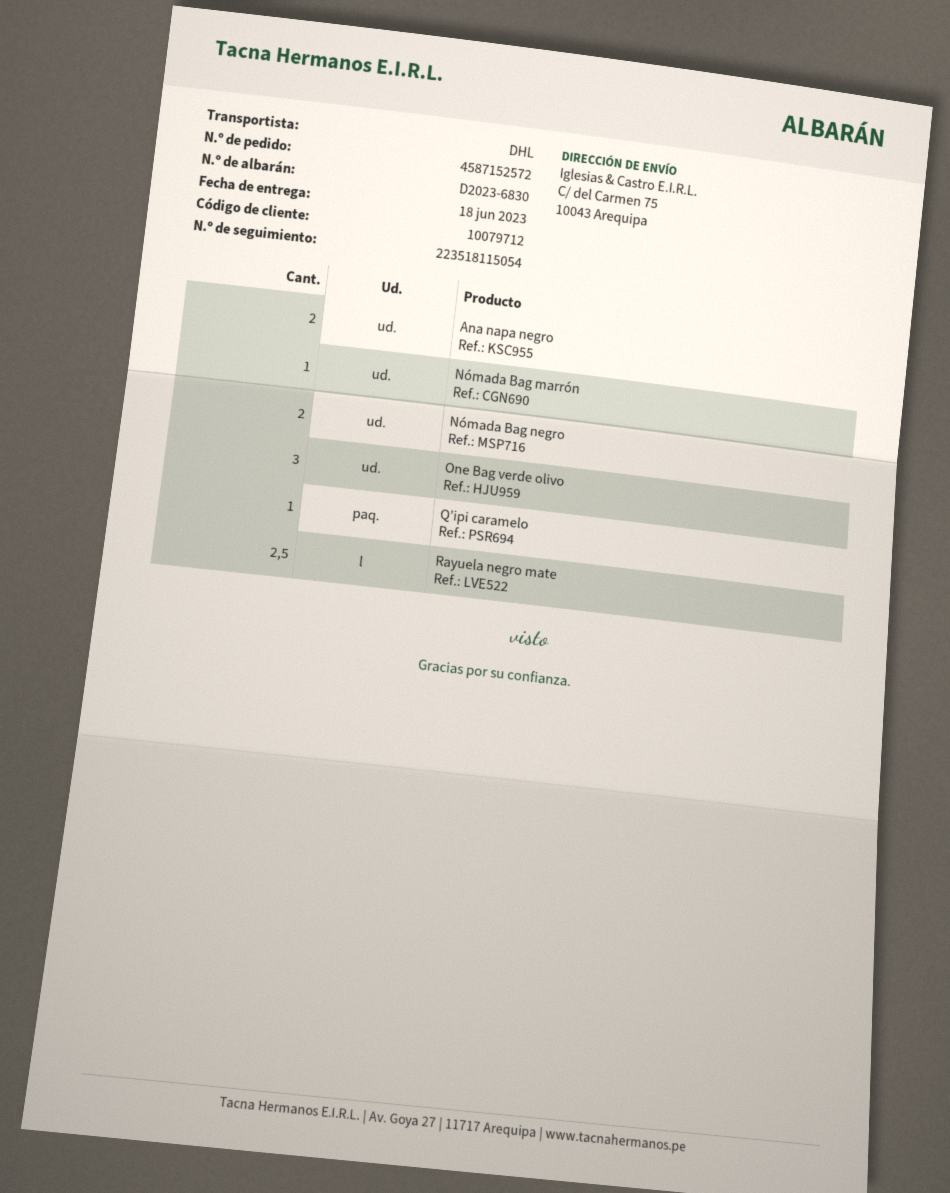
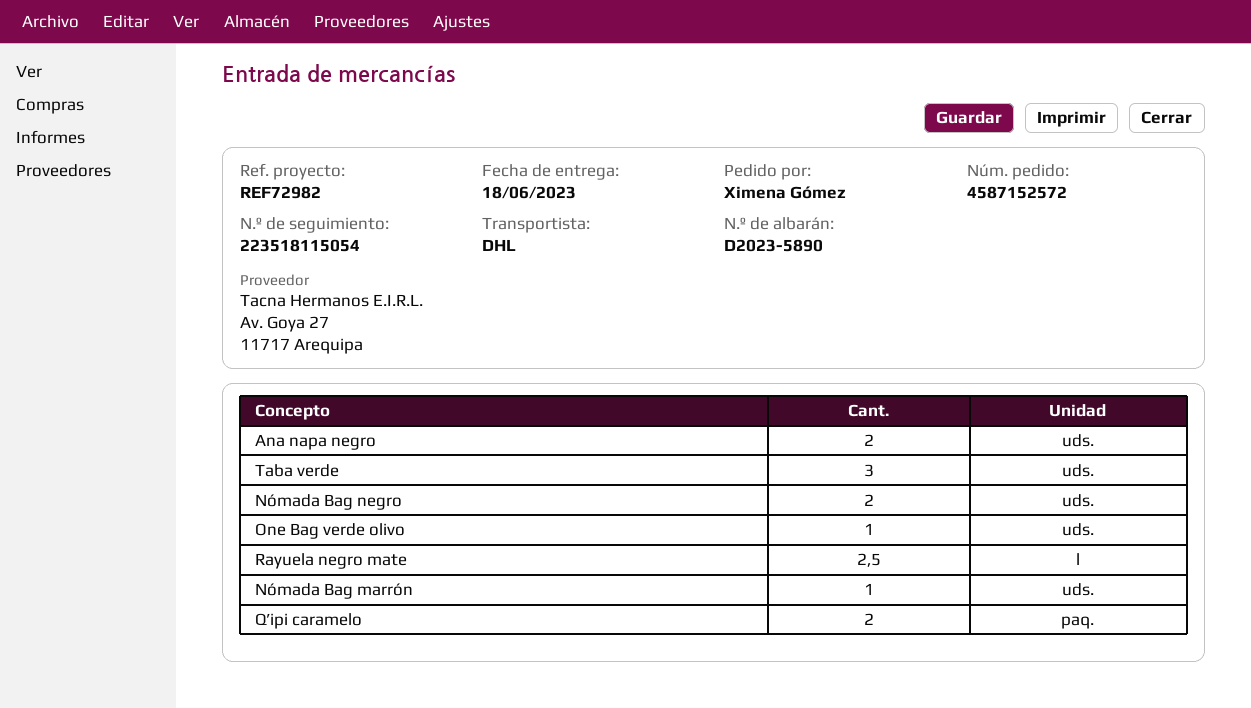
delivery note number: D2023-6830 -> D2023-5890
One Bag verde olivo: 3 -> 1
Q’ipi caramelo: 1 -> 2
Taba verde: none -> 3

